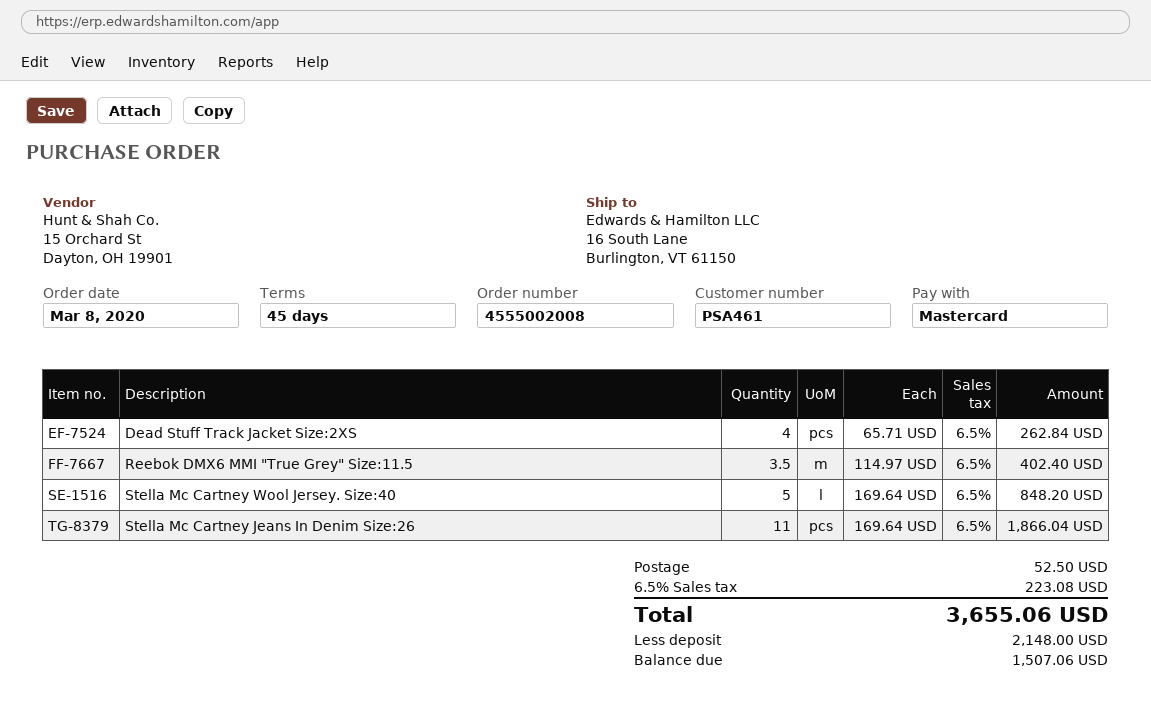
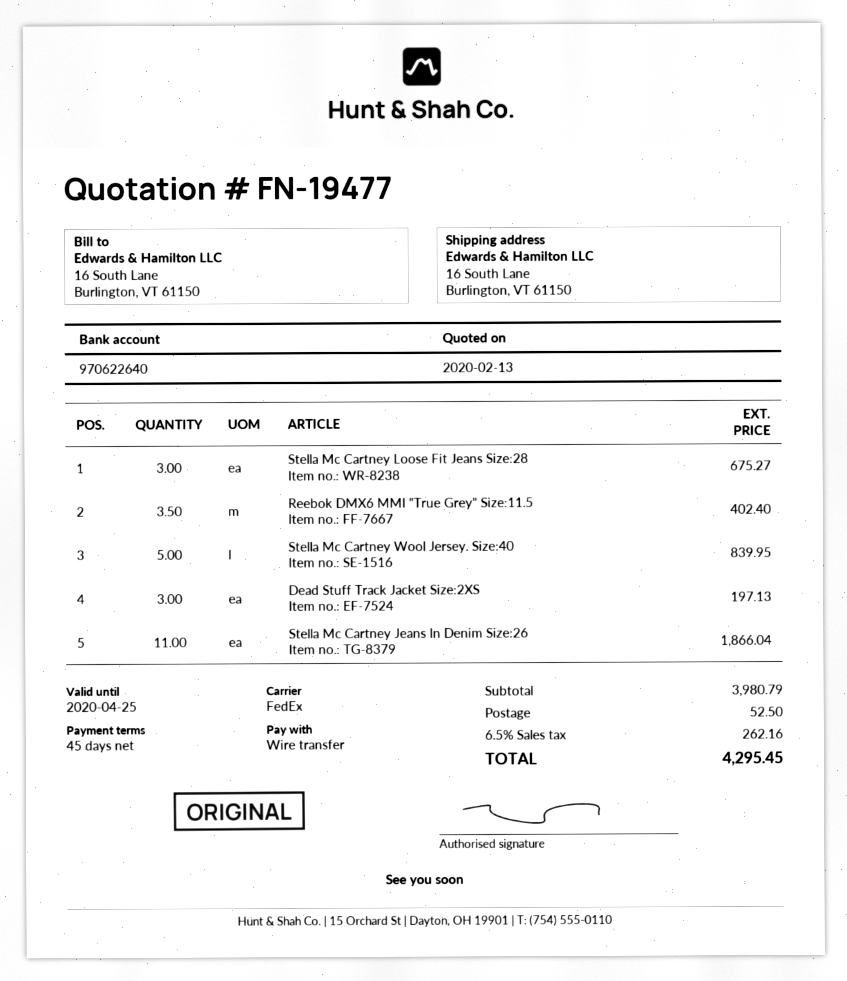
payment method: Mastercard -> bank transfer
Dead Stuff Track Jacket Size:2XS: 4 for 262.84 -> 3 for 197.13
Stella Mc Cartney Wool Jersey. Size:40: 5 for 848.20 -> 5 for 839.95
Stella Mc Cartney Loose Fit Jeans Size:28: none -> 3 for 675.27
tax: 6.5% = 223.08 -> 6.5% = 262.16
total: 3655.06 -> 4295.45

